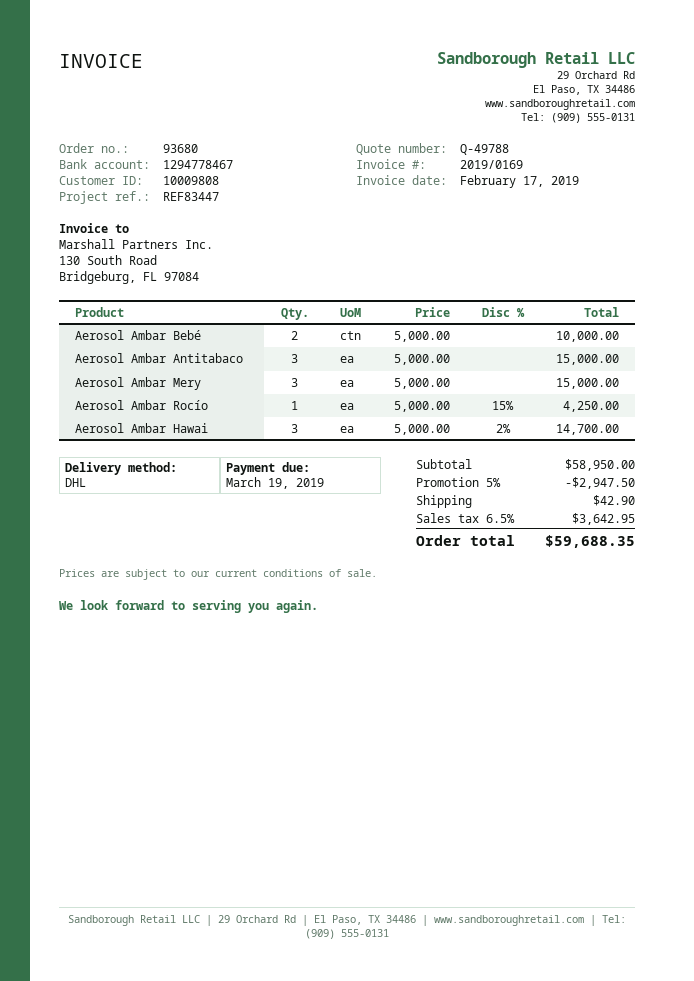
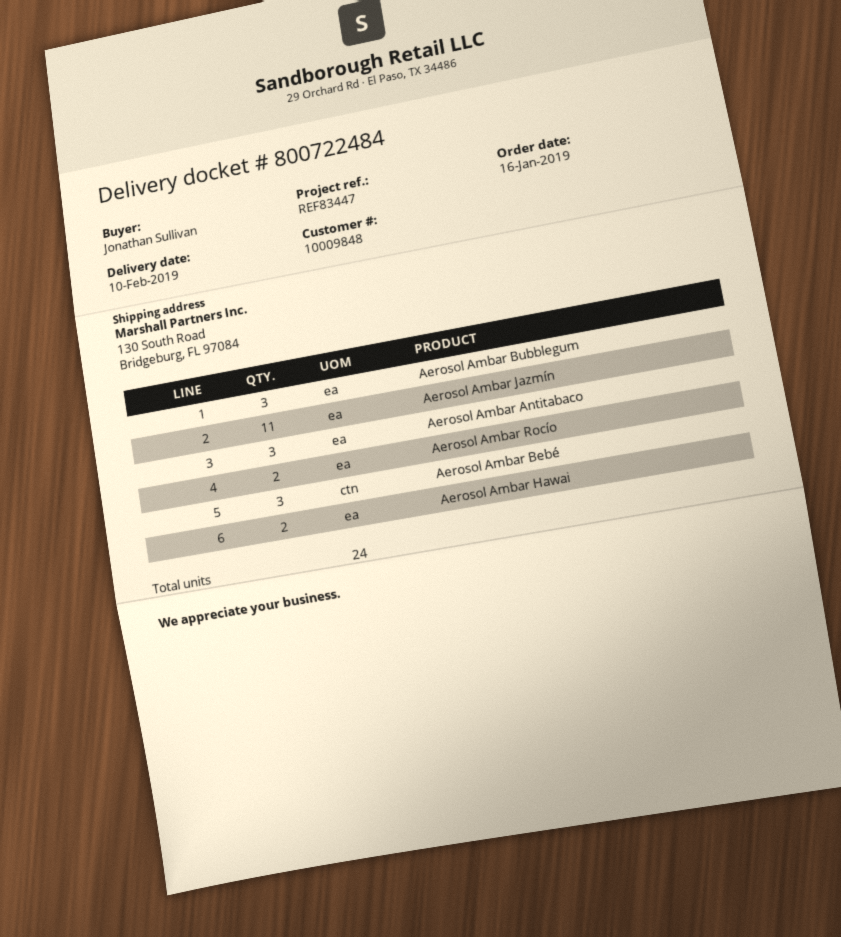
customer number: 10009808 -> 10009848
Aerosol Ambar Bebé: 2 -> 3
Aerosol Ambar Mery: 3 -> none
Aerosol Ambar Rocío: 1 -> 2
Aerosol Ambar Hawai: 3 -> 2
Aerosol Ambar Bubblegum: none -> 3
Aerosol Ambar Jazmín: none -> 11

